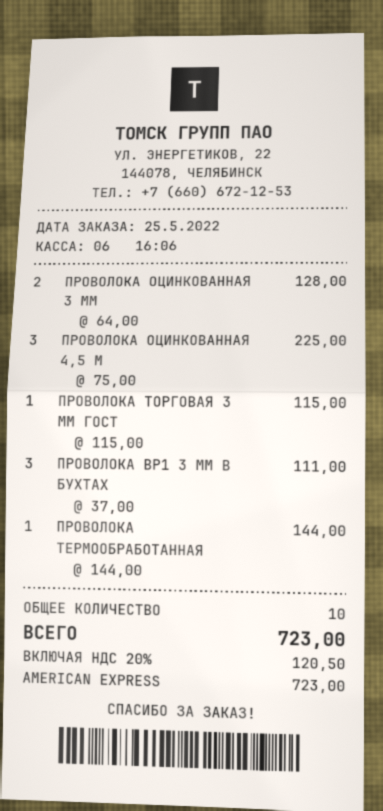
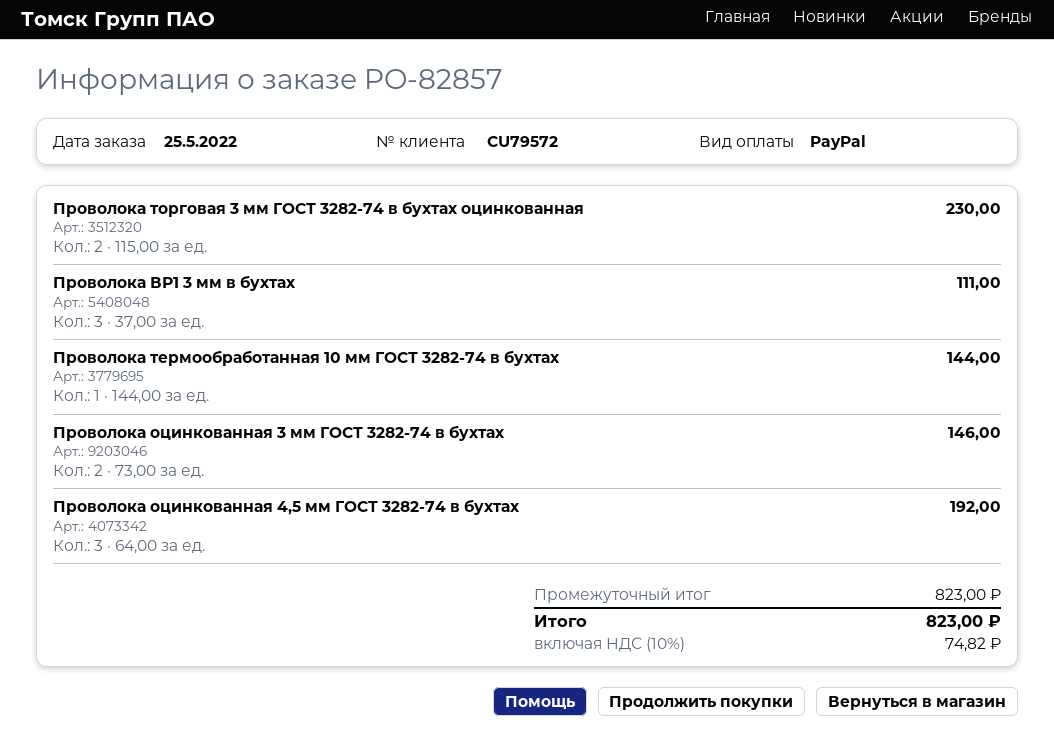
payment method: American Express -> PayPal
ПРОВОЛОКА ОЦИНКОВАННАЯ 3 ММ: 2 x 64.00 = 128.00 -> 2 x 73.00 = 146.00
ПРОВОЛОКА ОЦИНКОВАННАЯ 4,5 М: 3 x 75.00 = 225.00 -> 3 x 64.00 = 192.00
ПРОВОЛОКА ТОРГОВАЯ 3 ММ ГОСТ: 1 x 115.00 = 115.00 -> 2 x 115.00 = 230.00
tax: 20% = 120.50 -> 10% = 74.82
total: 723.00 -> 823.00

